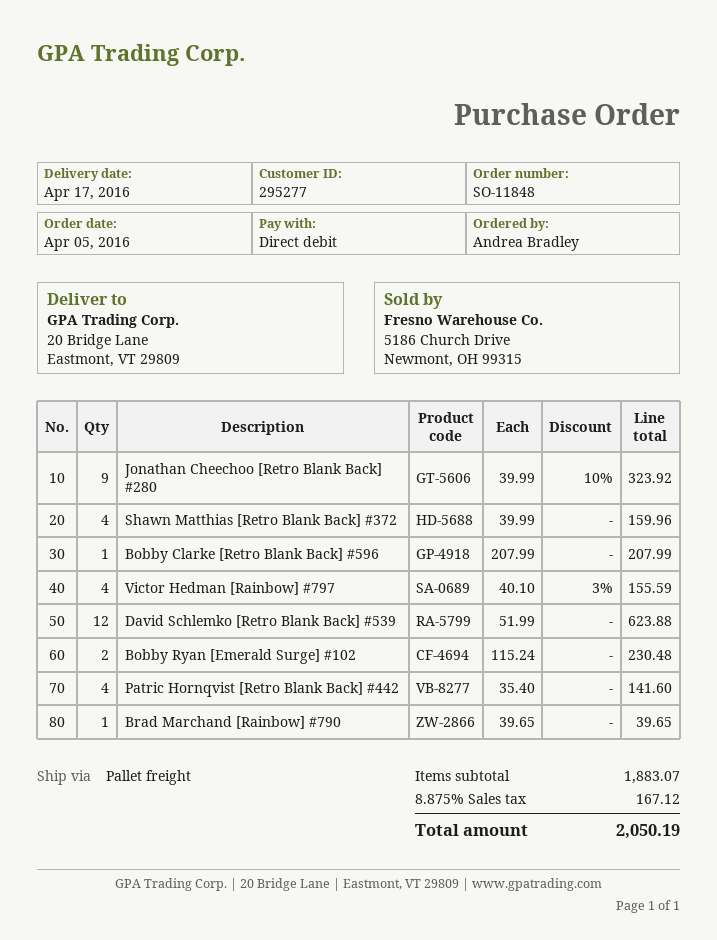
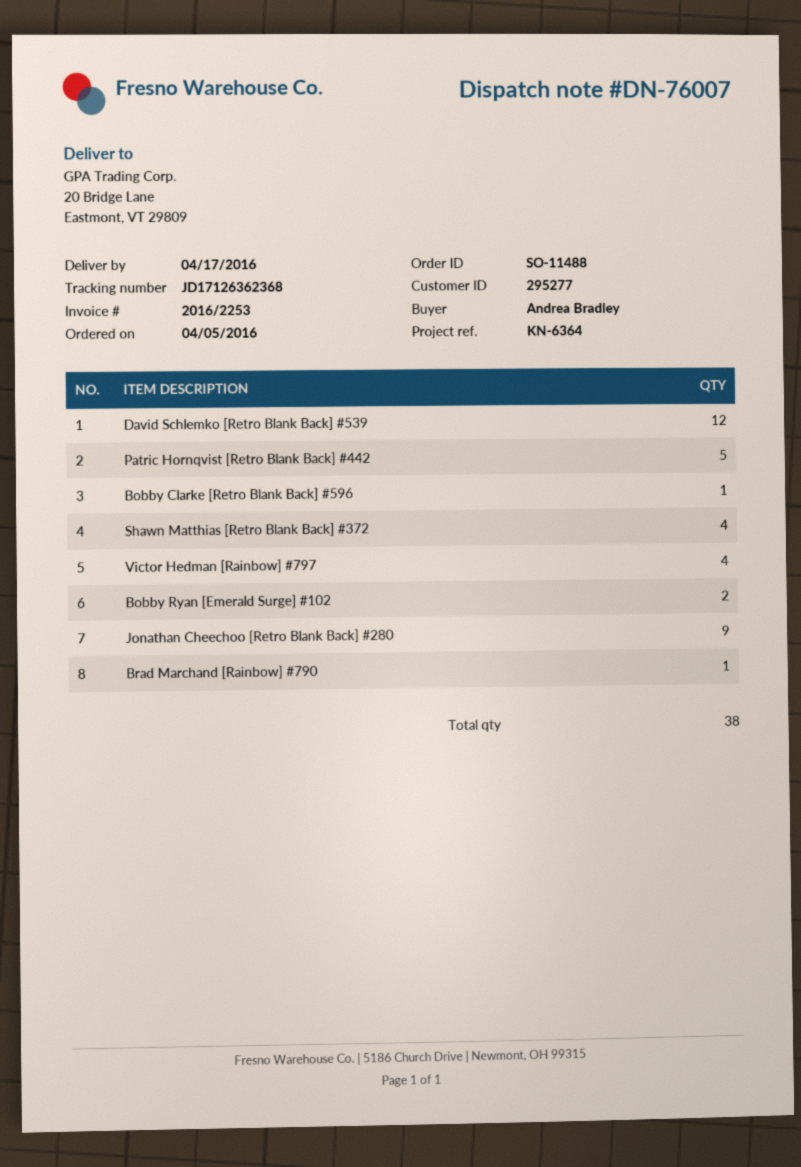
order number: SO-11848 -> SO-11488
Patric Hornqvist [Retro Blank Back] #442: 4 -> 5

